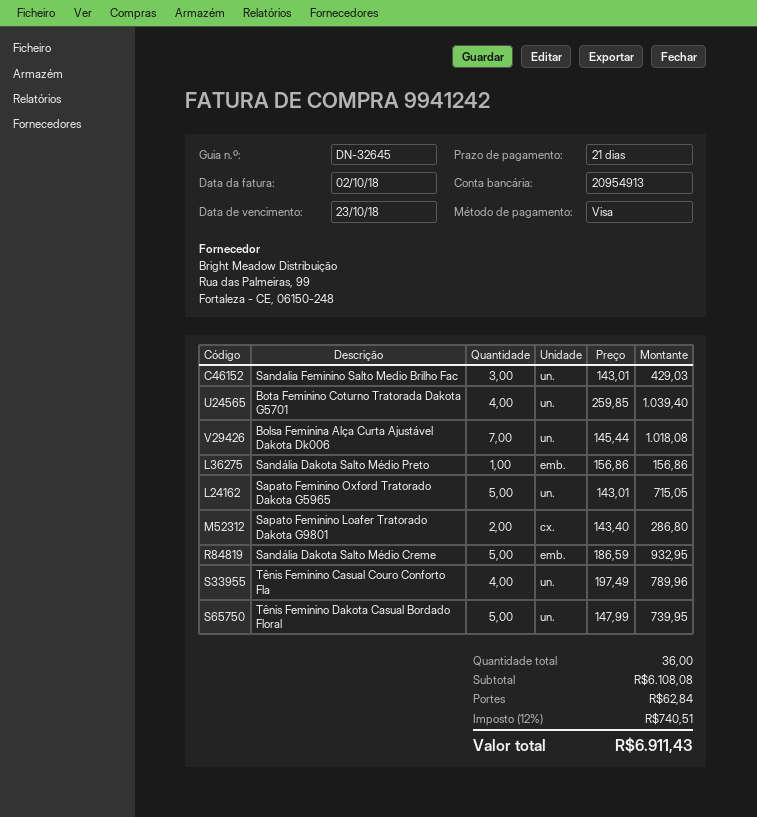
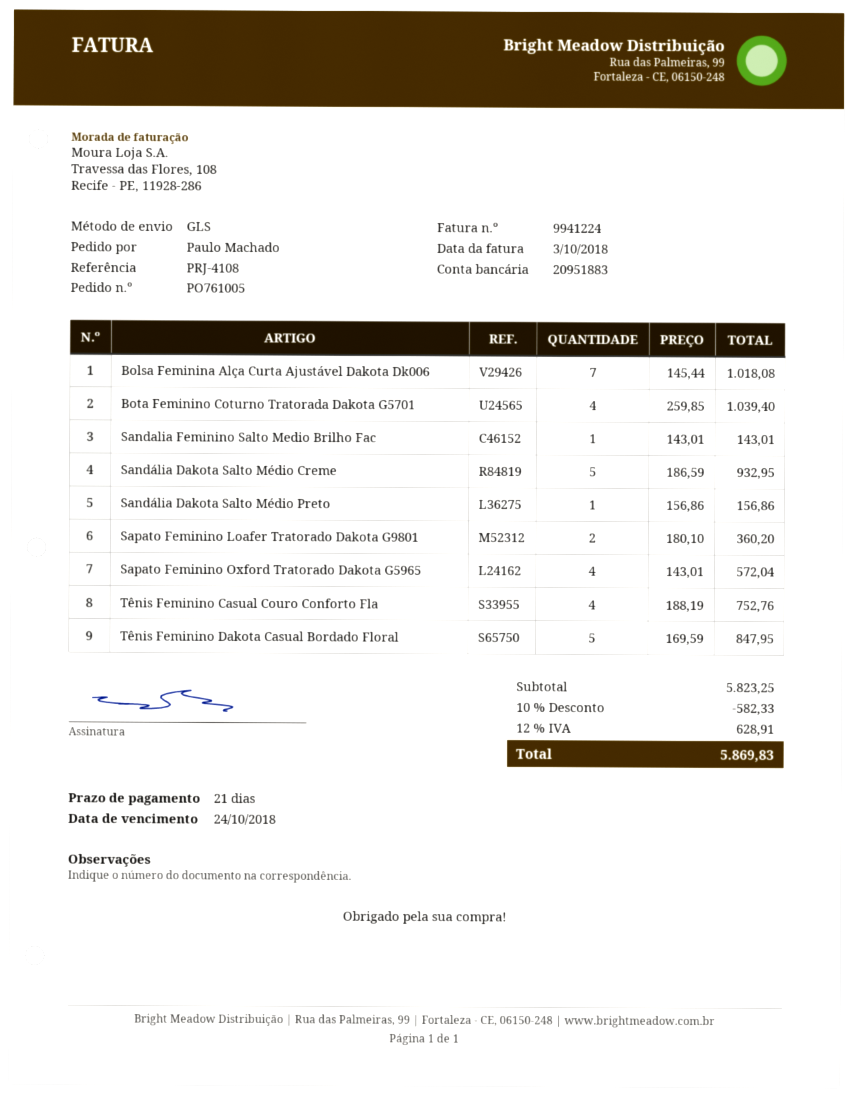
invoice number: 9941242 -> 9941224
invoice date: 2018-10-02 -> 2018-10-03
due date: 2018-10-23 -> 2018-10-24
bank account: 20954913 -> 20951883
Sandalia Feminino Salto Medio Brilho Fac: 3 x 143.01 = 429.03 -> 1 x 143.01 = 143.01
Sapato Feminino Oxford Tratorado Dakota G5965: 5 x 143.01 = 715.05 -> 4 x 143.01 = 572.04
Sapato Feminino Loafer Tratorado Dakota G9801: 2 x 143.40 = 286.80 -> 2 x 180.10 = 360.20
Tênis Feminino Casual Couro Conforto Fla: 4 x 197.49 = 789.96 -> 4 x 188.19 = 752.76
Tênis Feminino Dakota Casual Bordado Floral: 5 x 147.99 = 739.95 -> 5 x 169.59 = 847.95
subtotal: 6108.08 -> 5823.25
discount: none -> 10% = 582.33
shipping: 62.84 -> none
tax: 12% = 740.51 -> 12% = 628.91
total: 6911.43 -> 5869.83

